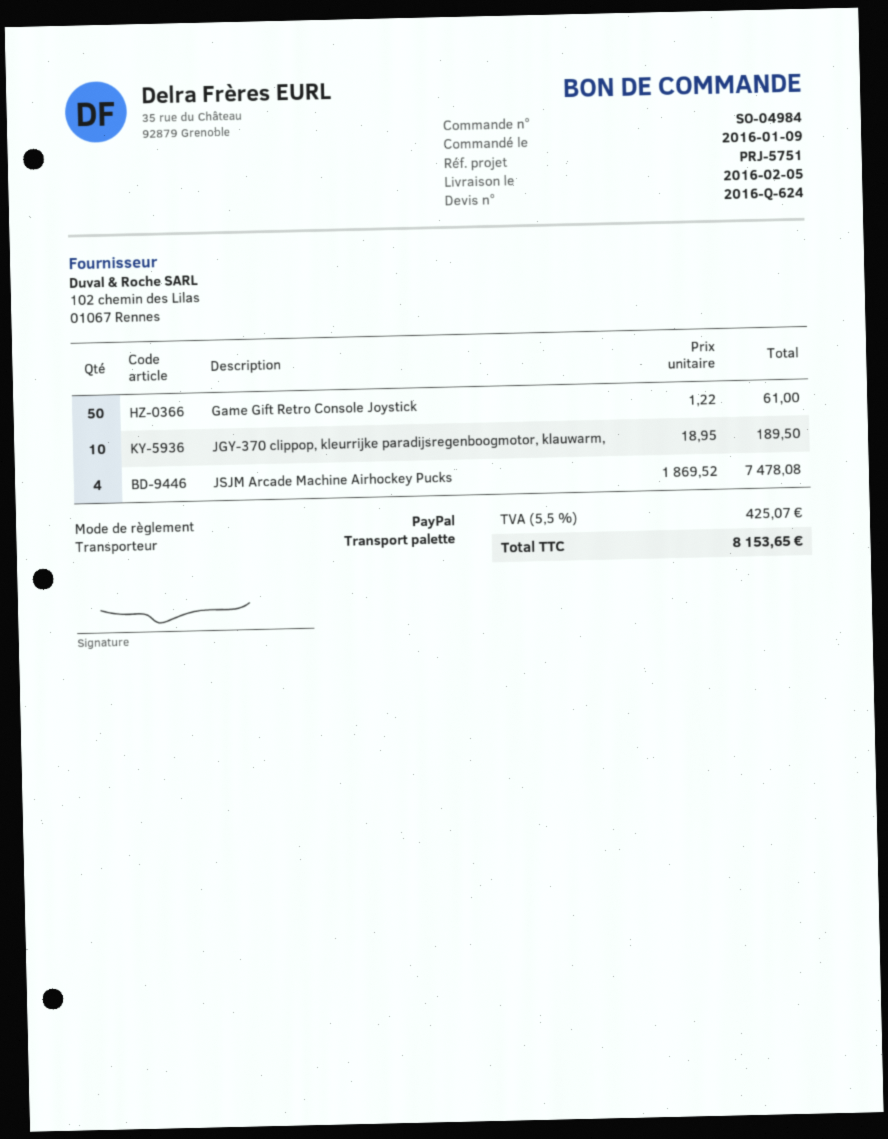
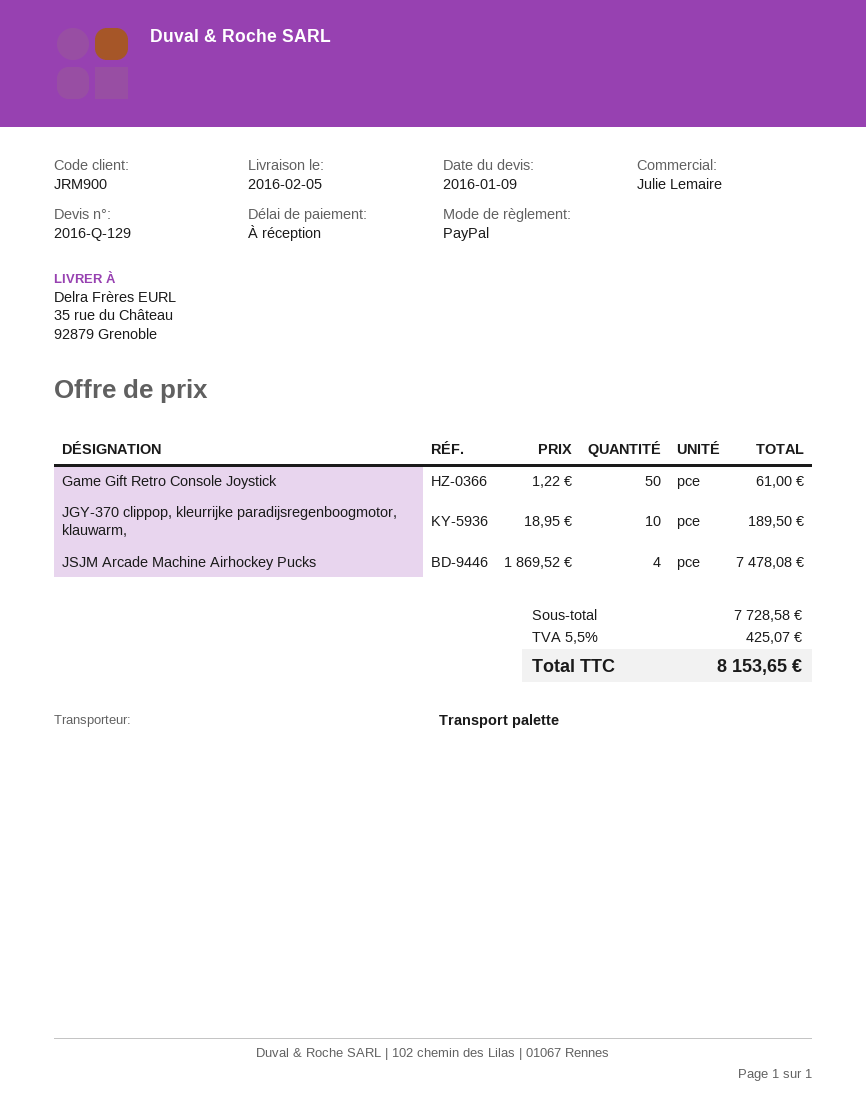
quote number: 2016-Q-624 -> 2016-Q-129

